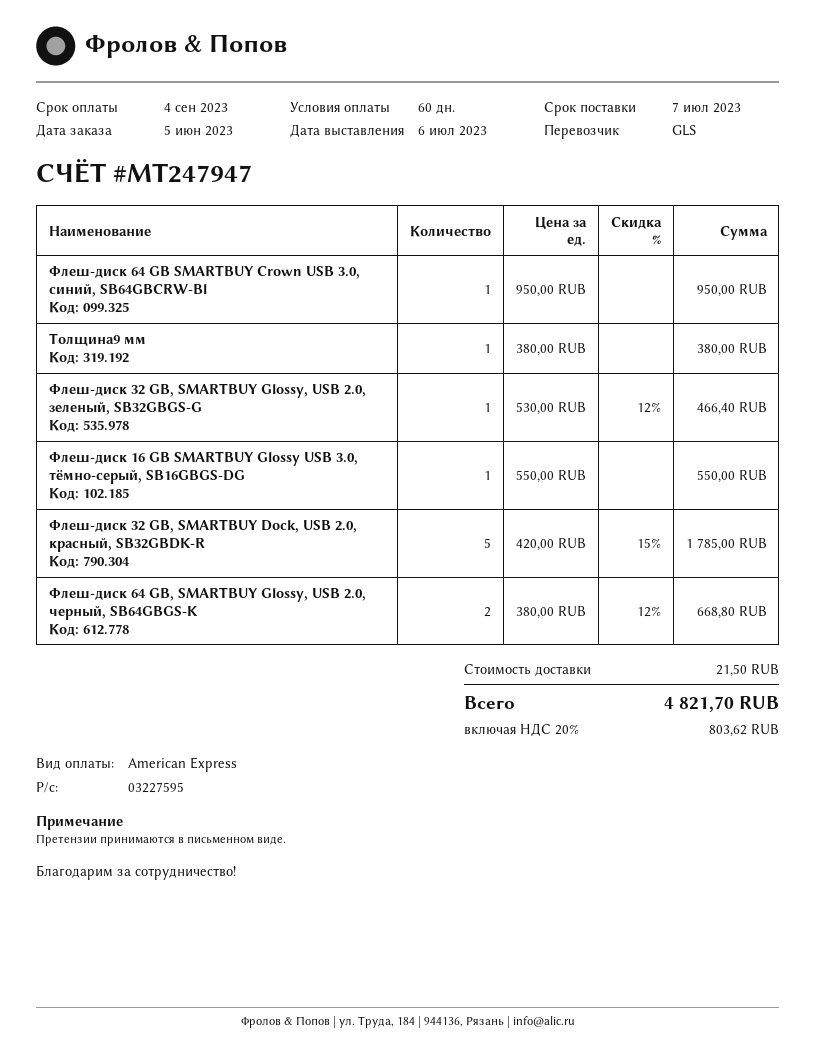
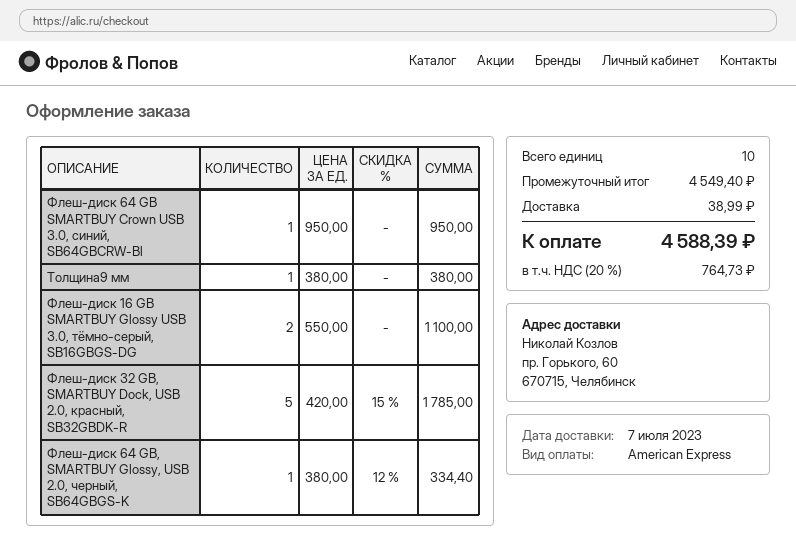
Флеш-диск 32 GB, SMARTBUY Glossy, USB 2.0, зеленый, SB32GBGS-G: 1 x 530.00 - 12% = 466.40 -> none
Флеш-диск 16 GB SMARTBUY Glossy USB 3.0, тёмно-серый, SB16GBGS-DG: 1 x 550.00 = 550.00 -> 2 x 550.00 = 1100.00
Флеш-диск 64 GB, SMARTBUY Glossy, USB 2.0, черный, SB64GBGS-K: 2 x 380.00 - 12% = 668.80 -> 1 x 380.00 - 12% = 334.40
shipping: 21.50 -> 38.99
tax: 20% = 803.62 -> 20% = 764.73
total: 4821.70 -> 4588.39

